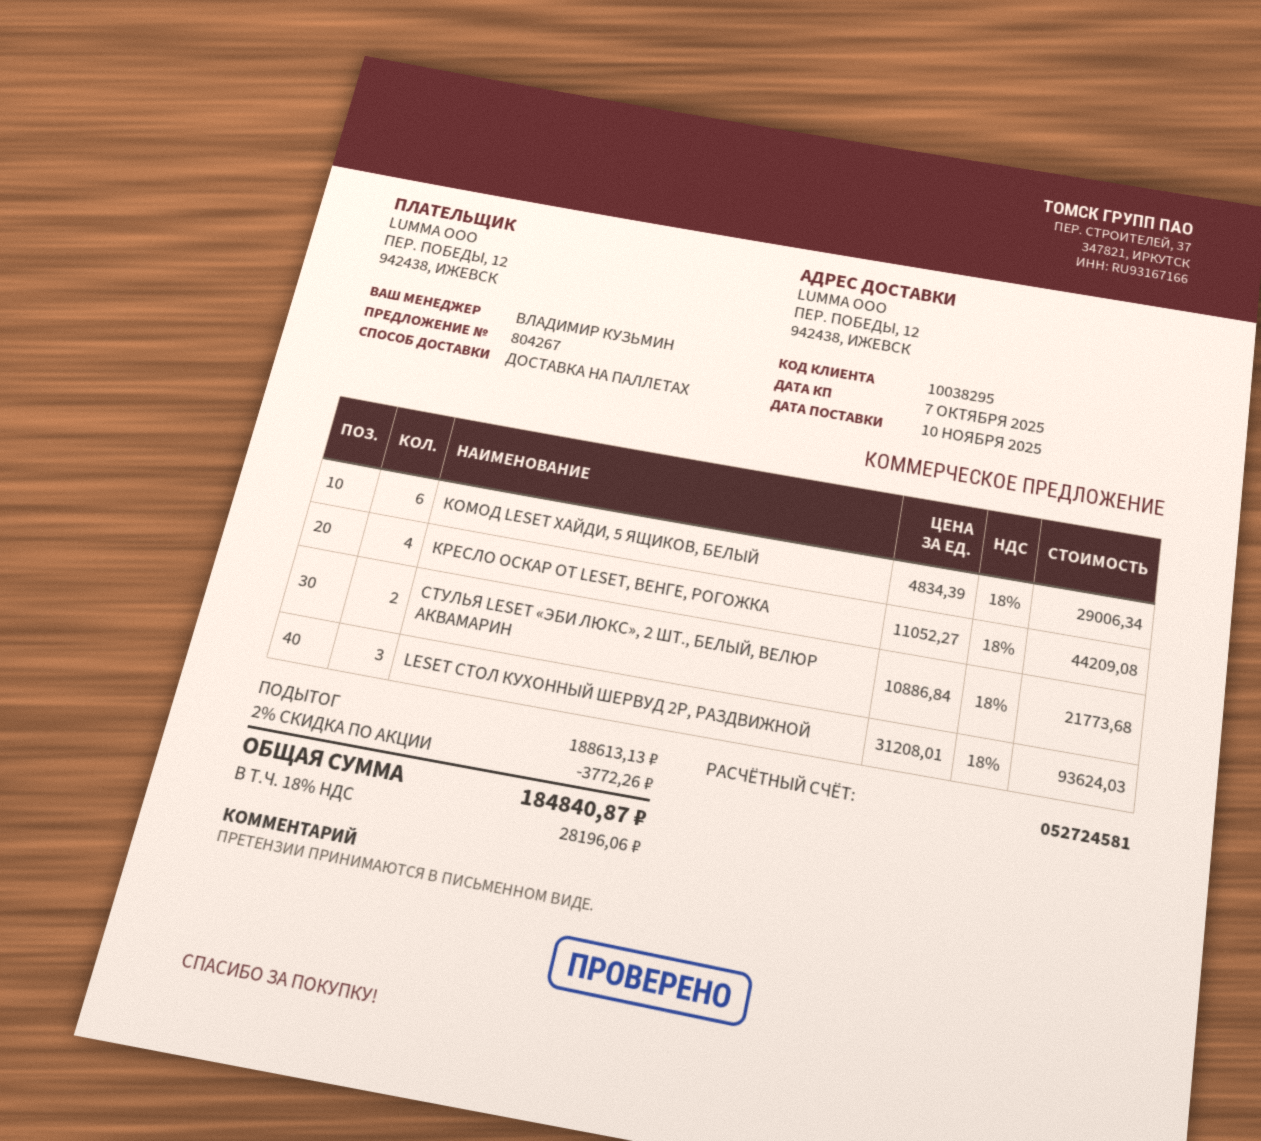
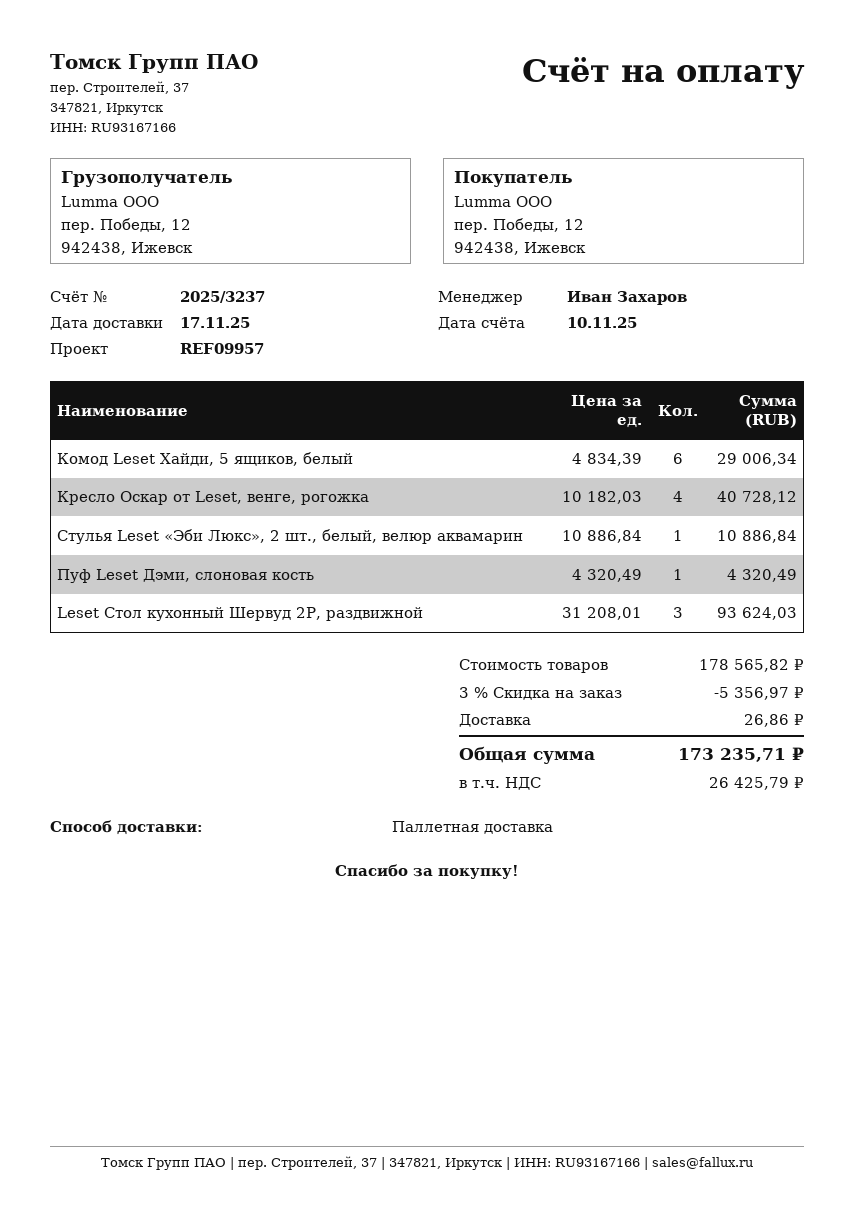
delivery date: 2025-11-10 -> 2025-11-17
sales rep: ВЛАДИМИР КУЗЬМИН -> Иван Захаров
КРЕСЛО ОСКАР ОТ LESET, ВЕНГЕ, РОГОЖКА: 4 x 11052.27 = 44209.08 -> 4 x 10182.03 = 40728.12
СТУЛЬЯ LESET «ЭБИ ЛЮКС», 2 ШТ., БЕЛЫЙ, ВЕЛЮР АКВАМАРИН: 2 x 10886.84 = 21773.68 -> 1 x 10886.84 = 10886.84
Пуф Leset Дэми, слоновая кость: none -> 1 x 4320.49 = 4320.49
subtotal: 188613.13 -> 178565.82
discount: 2% = 3772.26 -> 3% = 5356.97
shipping: none -> 26.86
tax: 28196.06 -> 26425.79
total: 184840.87 -> 173235.71

